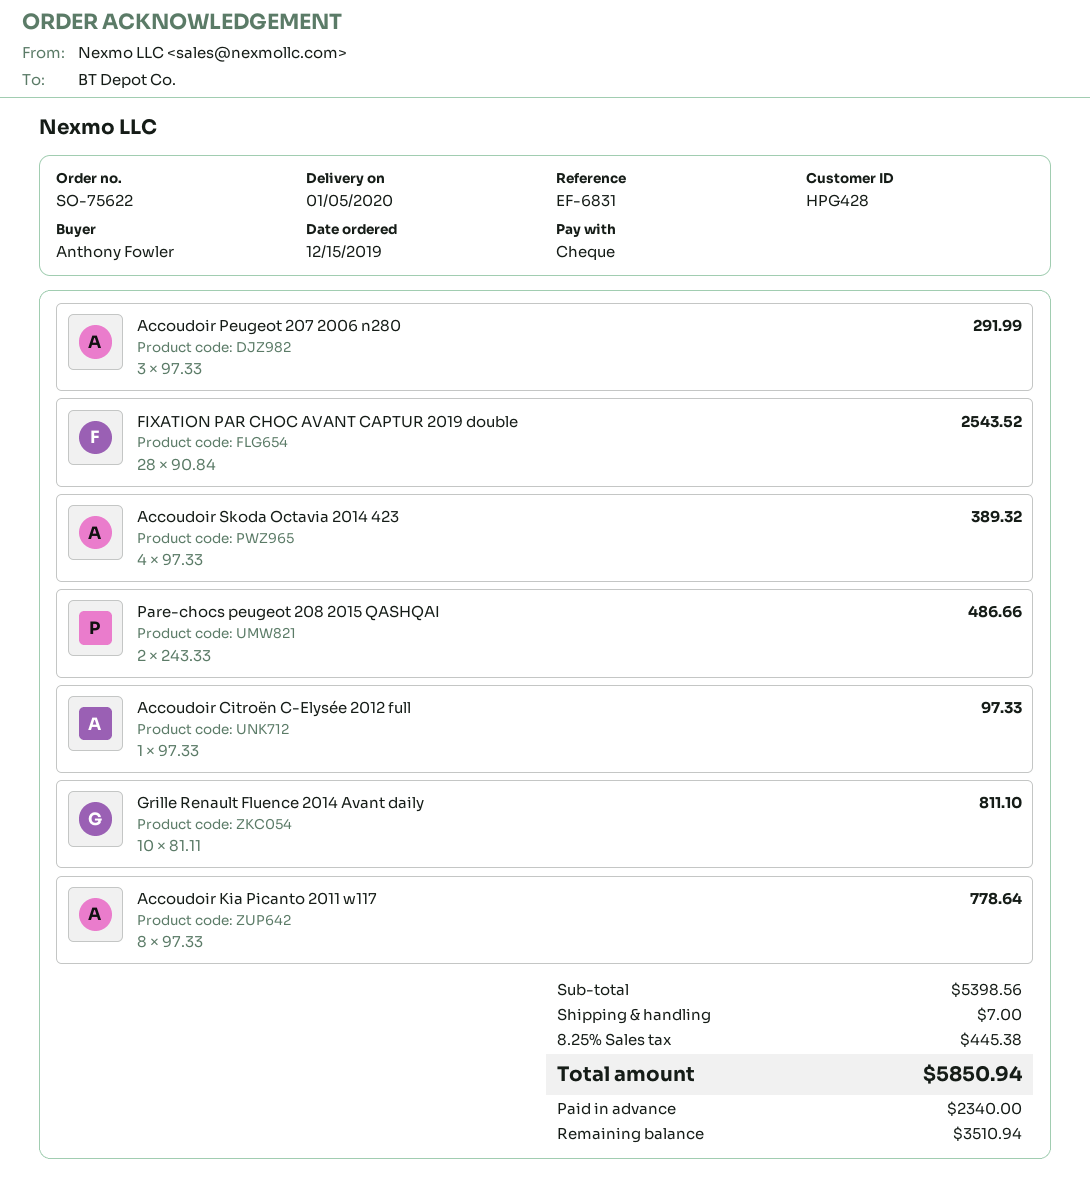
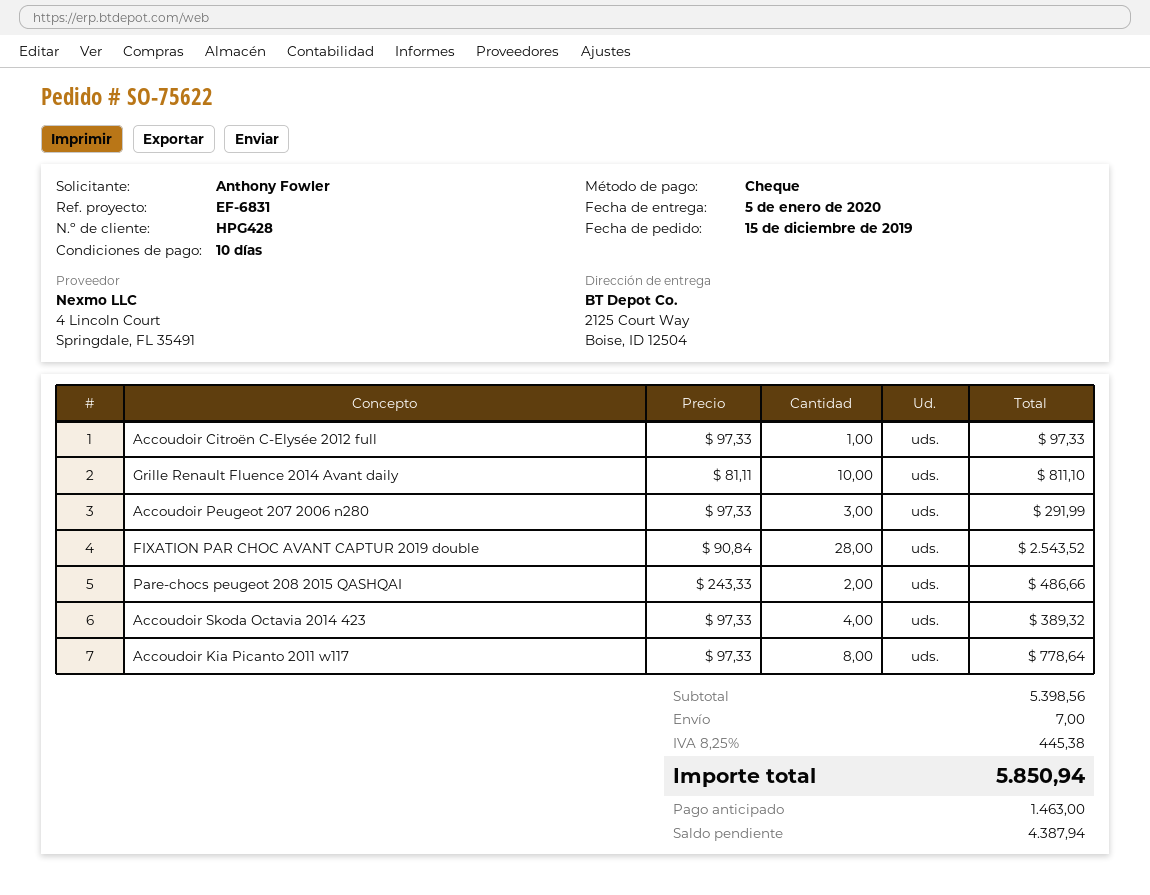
deposit: 2340.00 -> 1463.00
balance: 3510.94 -> 4387.94

